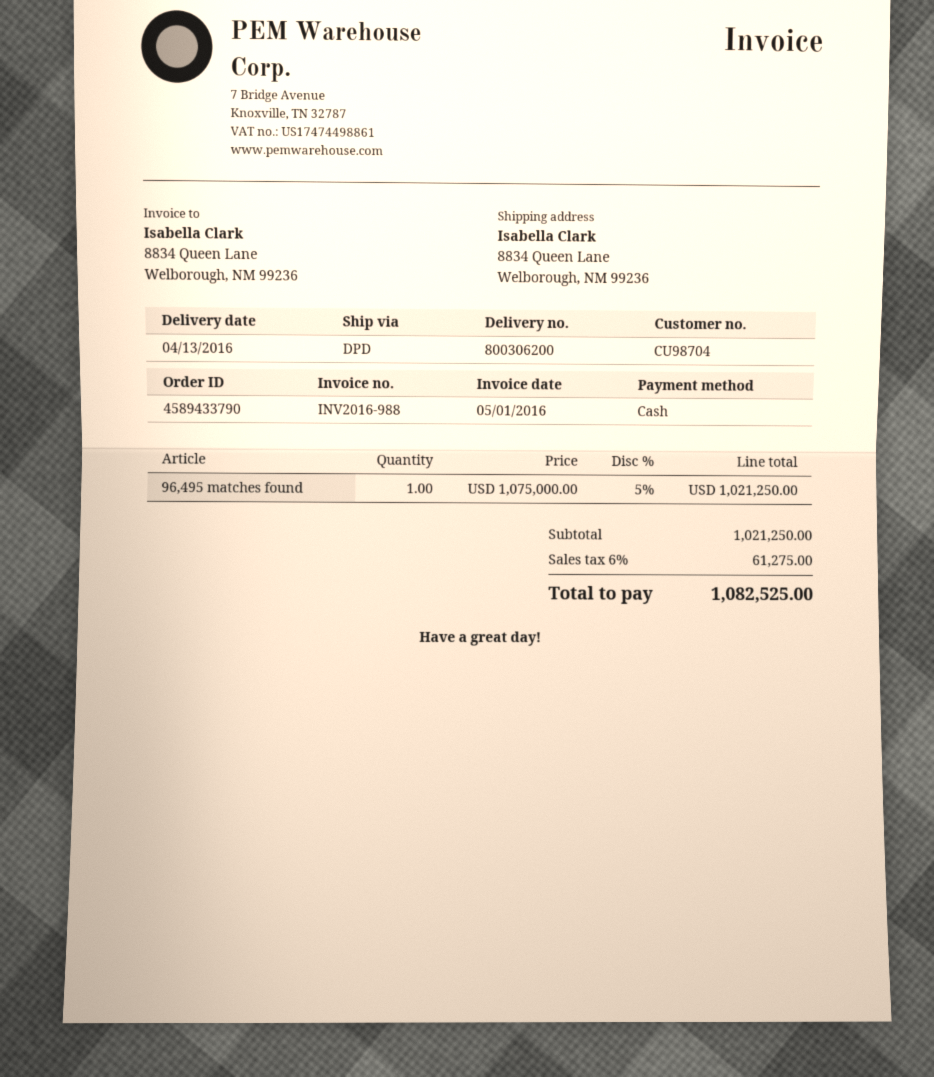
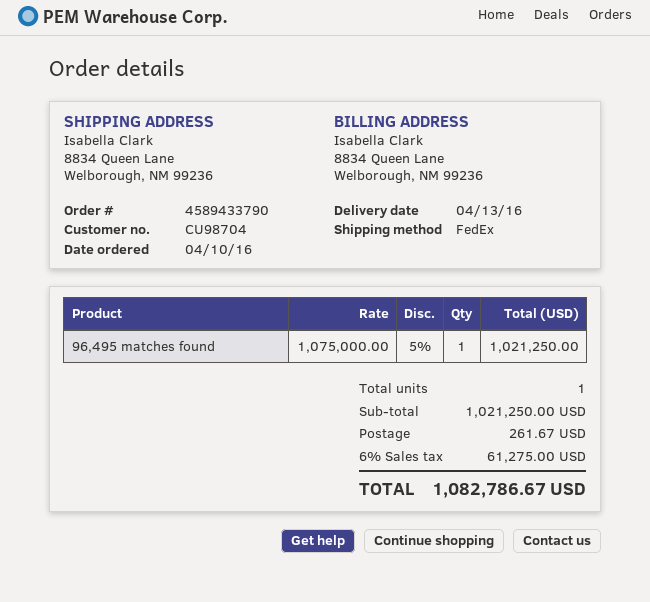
shipping method: DPD -> FedEx
shipping: none -> 261.67
total: 1082525.00 -> 1082786.67

